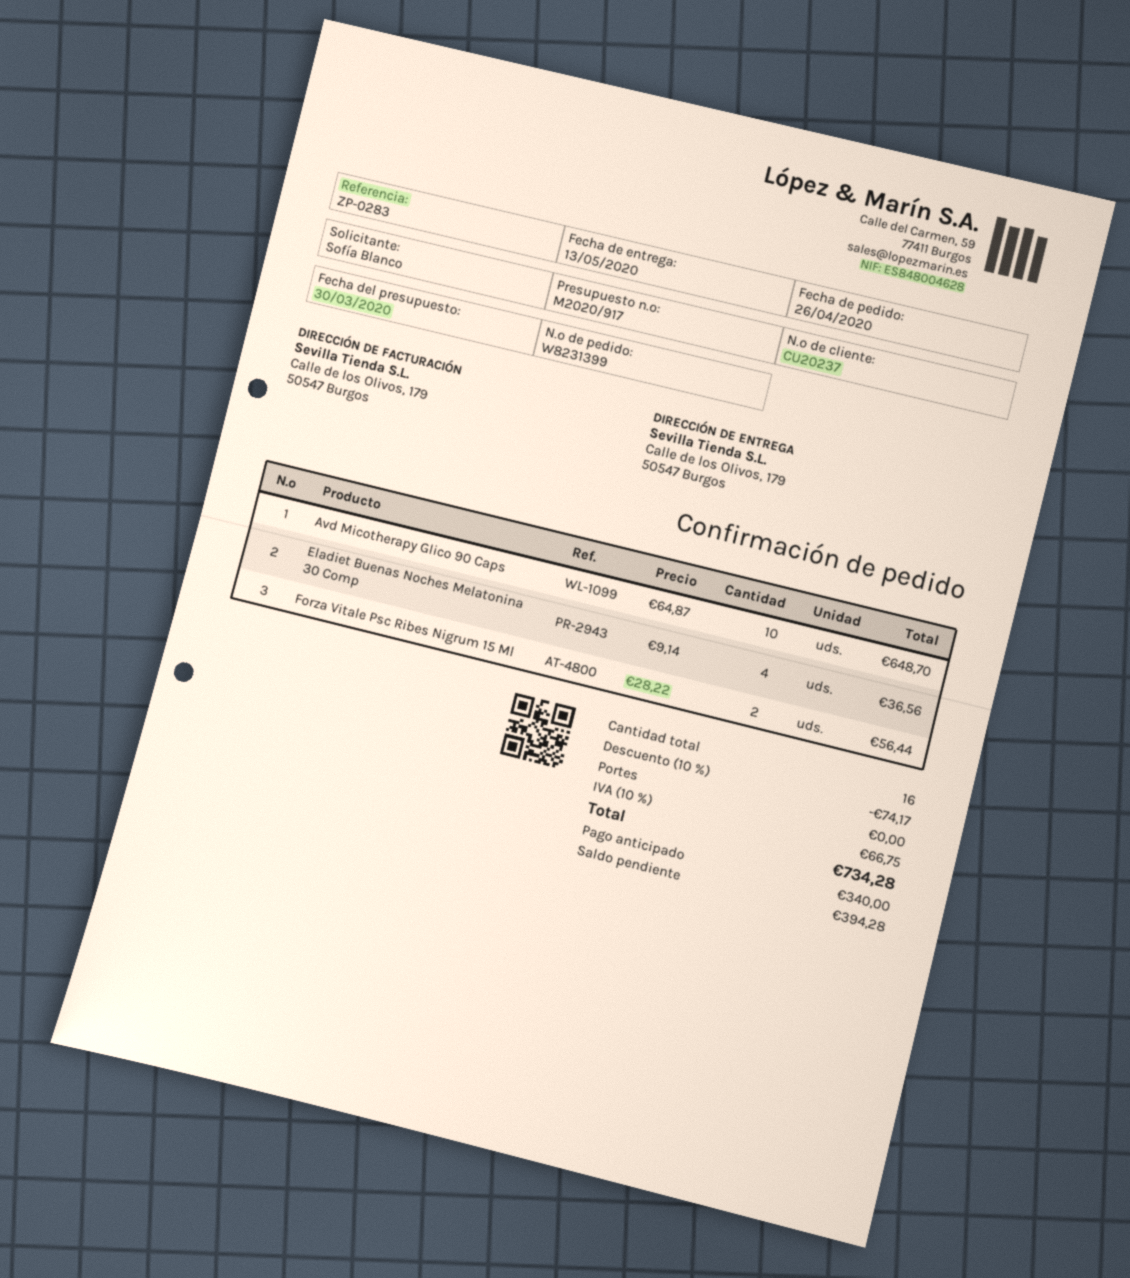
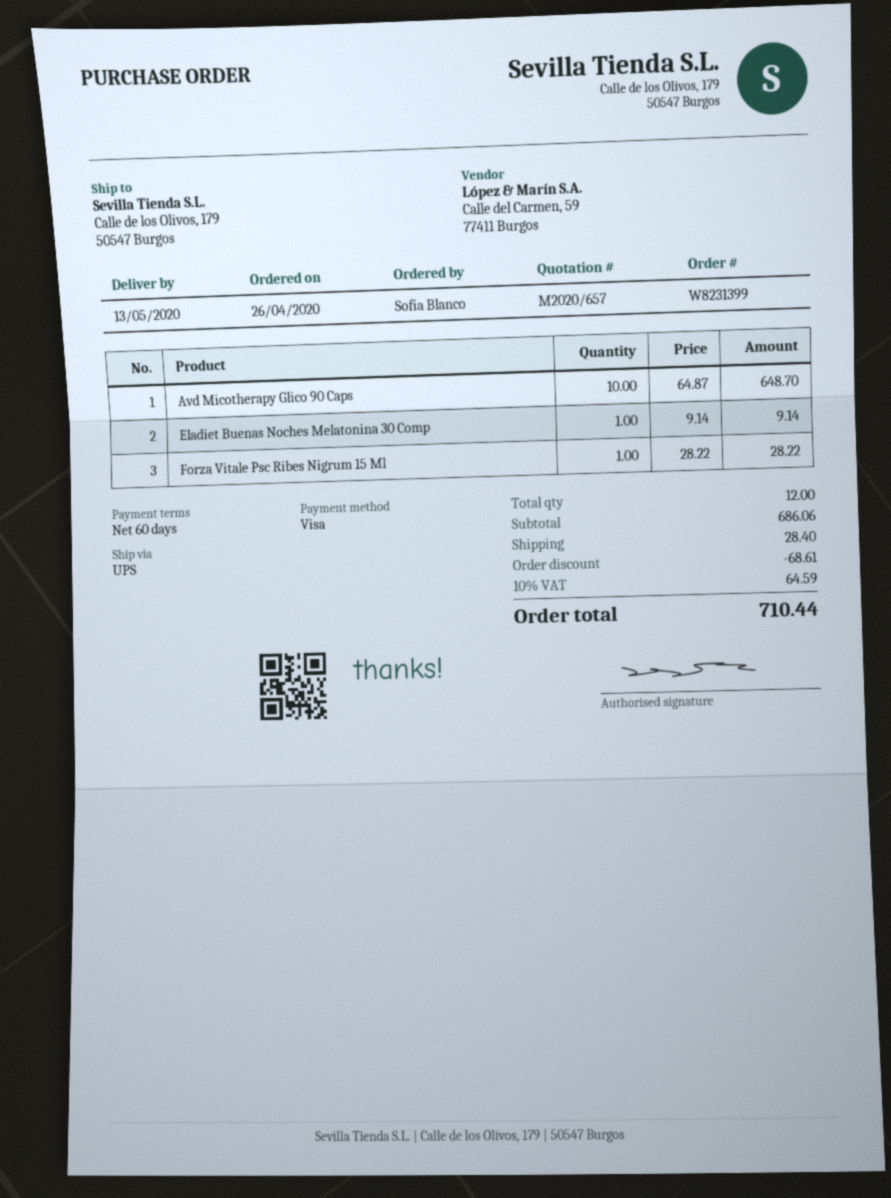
quote number: M2020/917 -> M2020/657
Eladiet Buenas Noches Melatonina 30 Comp: 4 x 9.14 = 36.56 -> 1 x 9.14 = 9.14
Forza Vitale Psc Ribes Nigrum 15 Ml: 2 x 28.22 = 56.44 -> 1 x 28.22 = 28.22
total quantity: 16 -> 12
discount: 74.17 -> 68.61
shipping: 0.00 -> 28.40
tax: 10% = 66.75 -> 10% = 64.59
total: 734.28 -> 710.44

